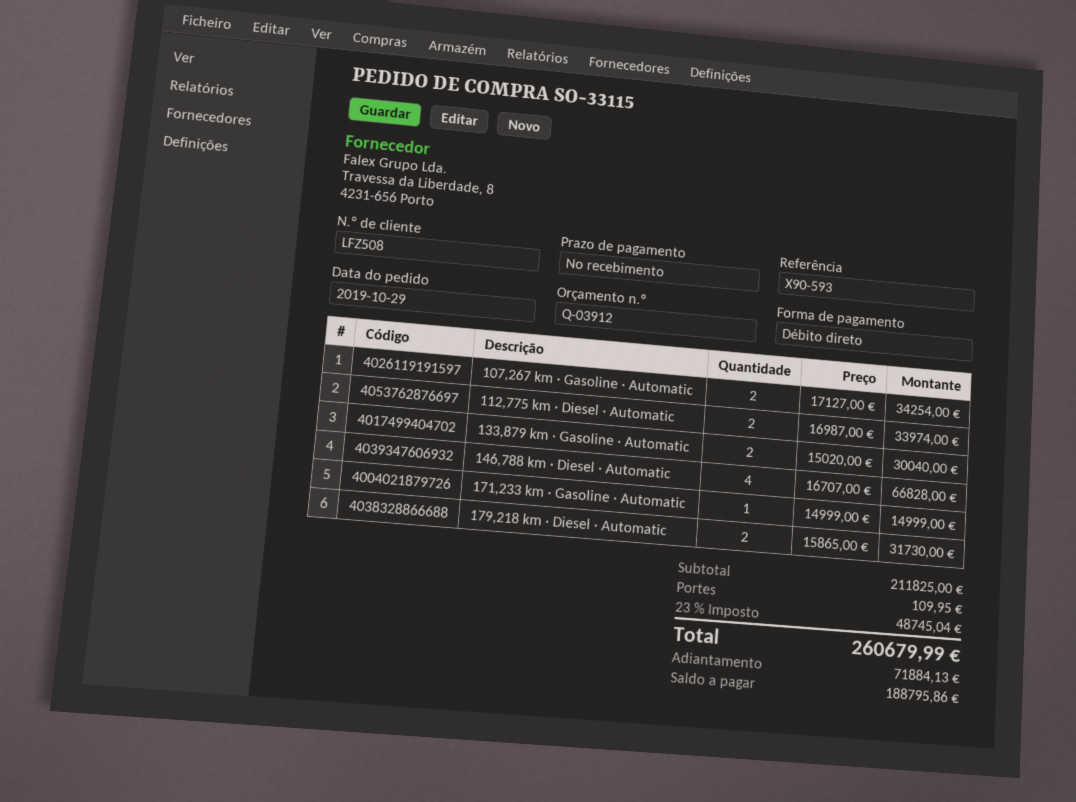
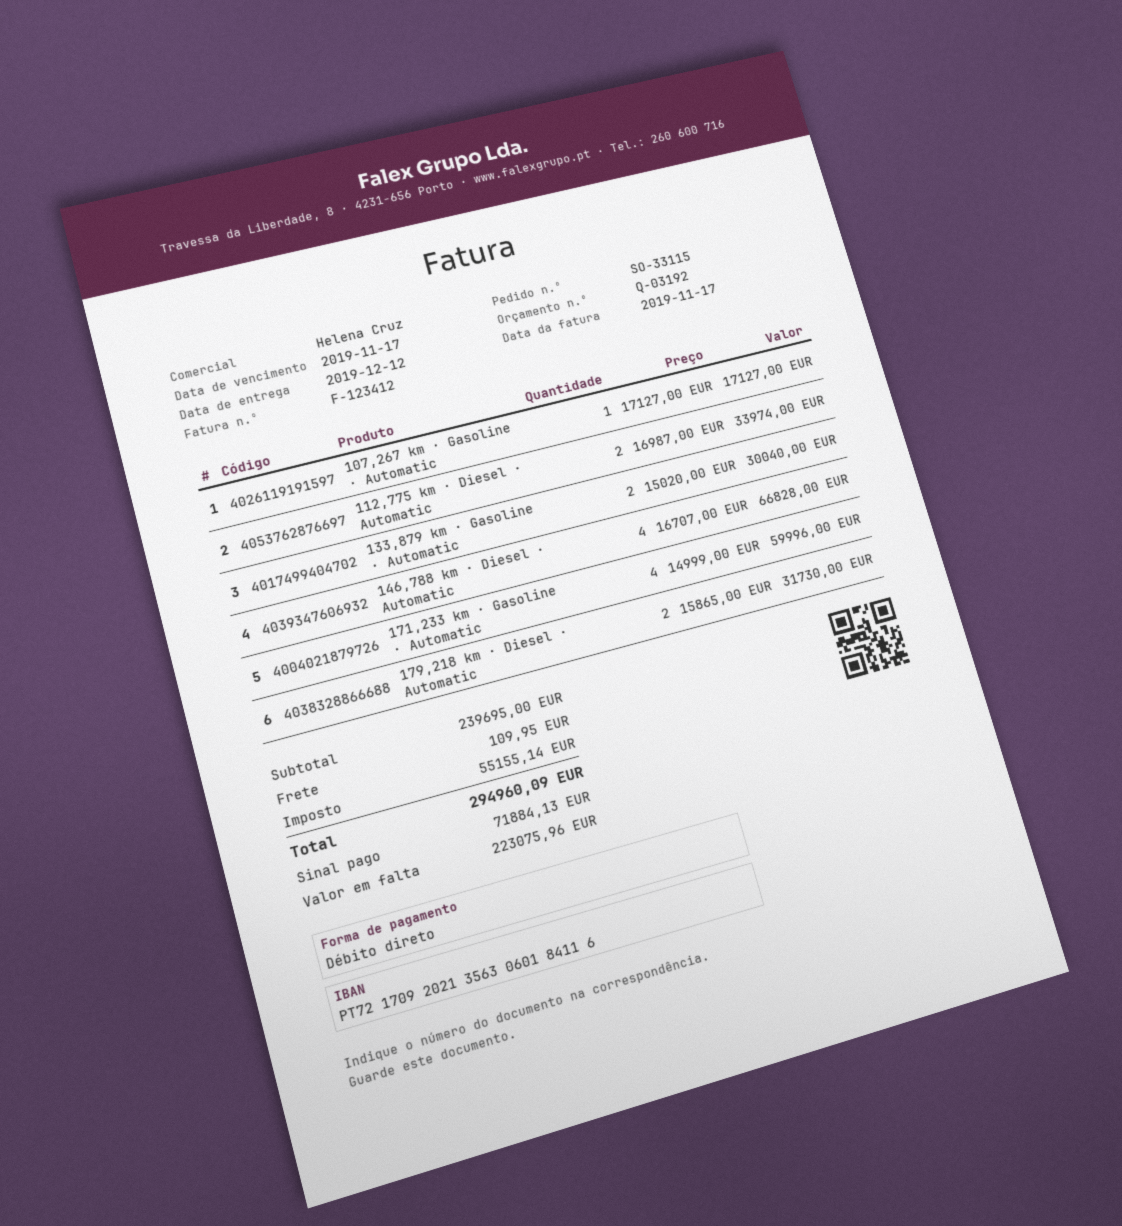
quote number: Q-03912 -> Q-03192
107,267 km · Gasoline · Automatic: 2 x 17127.00 = 34254.00 -> 1 x 17127.00 = 17127.00
171,233 km · Gasoline · Automatic: 1 x 14999.00 = 14999.00 -> 4 x 14999.00 = 59996.00
subtotal: 211825.00 -> 239695.00
tax: 48745.04 -> 55155.14
total: 260679.99 -> 294960.09
balance: 188795.86 -> 223075.96

